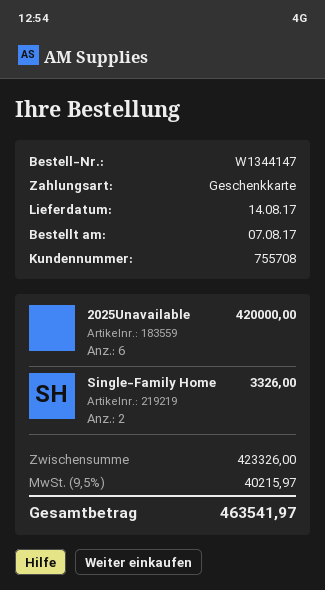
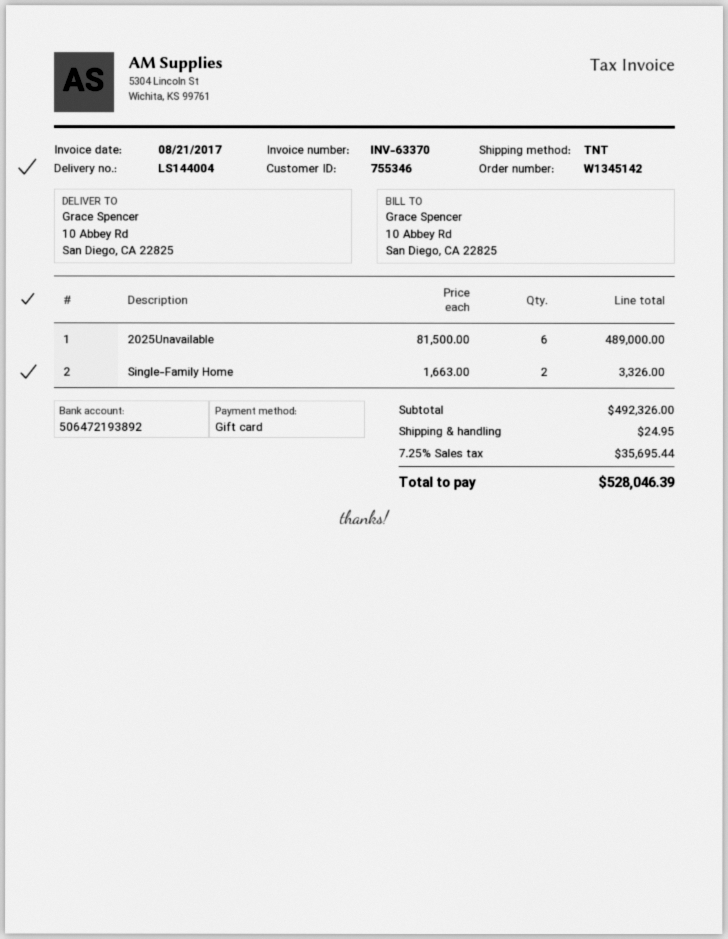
order number: W1344147 -> W1345142
customer number: 755708 -> 755346
2025Unavailable: 6 for 420000.00 -> 6 for 489000.00
subtotal: 423326.00 -> 492326.00
shipping: none -> 24.95
tax: 9.5% = 40215.97 -> 7.25% = 35695.44
total: 463541.97 -> 528046.39

